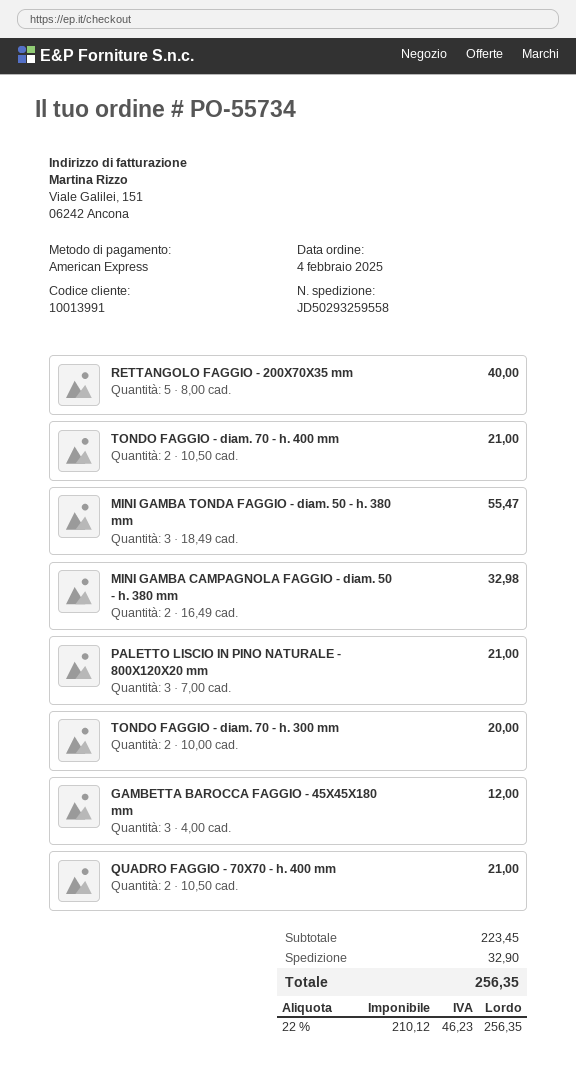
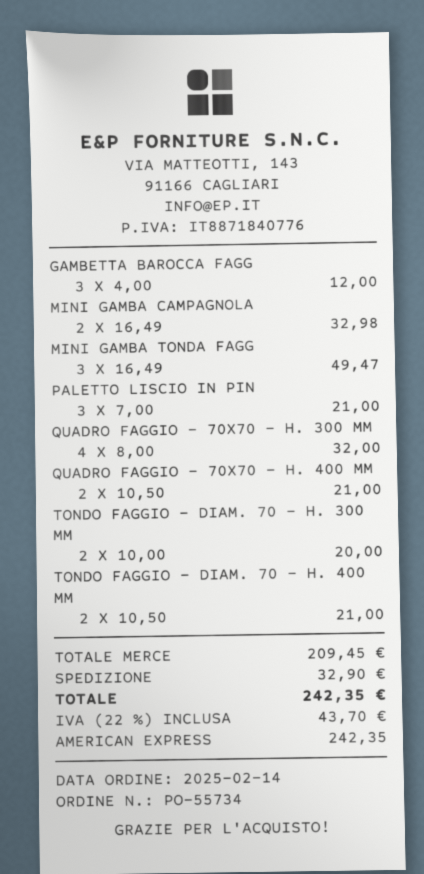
order date: 2025-02-04 -> 2025-02-14
RETTANGOLO FAGGIO - 200X70X35 mm: 5 x 8.00 = 40.00 -> none
MINI GAMBA TONDA FAGGIO - diam. 50 - h. 380 mm: 3 x 18.49 = 55.47 -> 3 x 16.49 = 49.47
QUADRO FAGGIO - 70X70 - H. 300 MM: none -> 4 x 8.00 = 32.00
subtotal: 223.45 -> 209.45
tax: 22% = 46.23 -> 22% = 43.70
total: 256.35 -> 242.35

